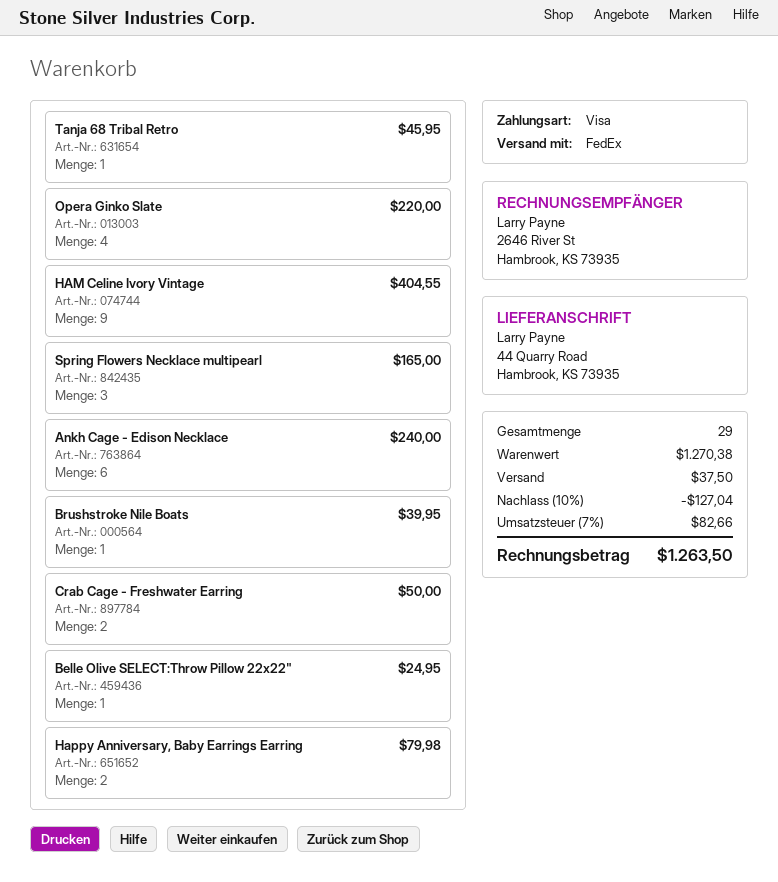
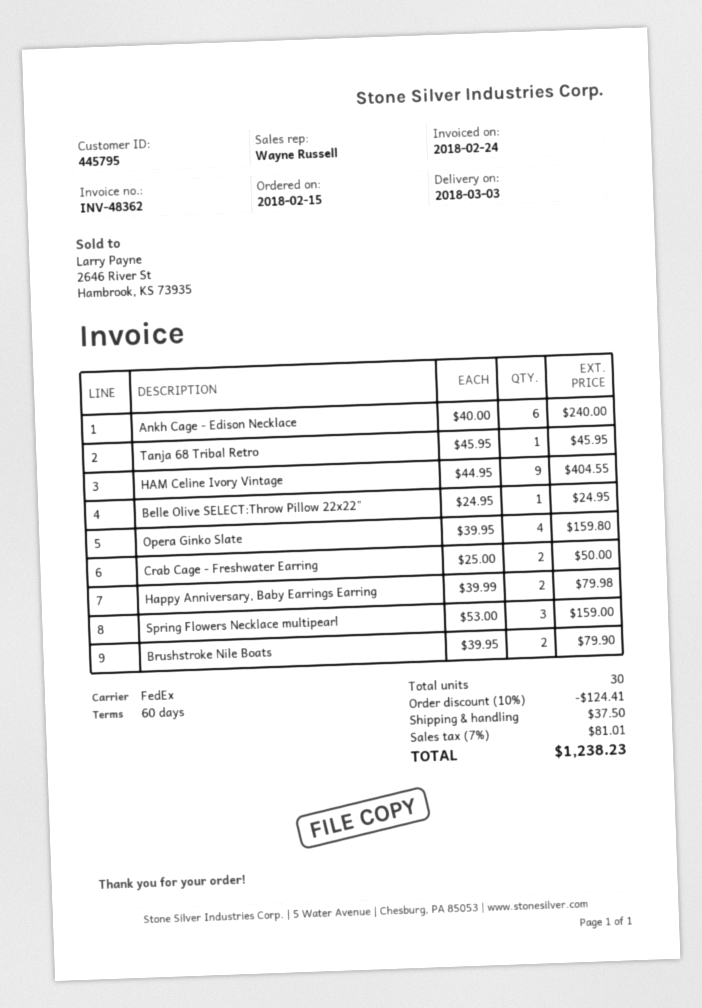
Opera Ginko Slate: 4 for 220.00 -> 4 for 159.80
Spring Flowers Necklace multipearl: 3 for 165.00 -> 3 for 159.00
Brushstroke Nile Boats: 1 for 39.95 -> 2 for 79.90
total quantity: 29 -> 30
discount: 10% = 127.04 -> 10% = 124.41
tax: 7% = 82.66 -> 7% = 81.01
total: 1263.50 -> 1238.23

